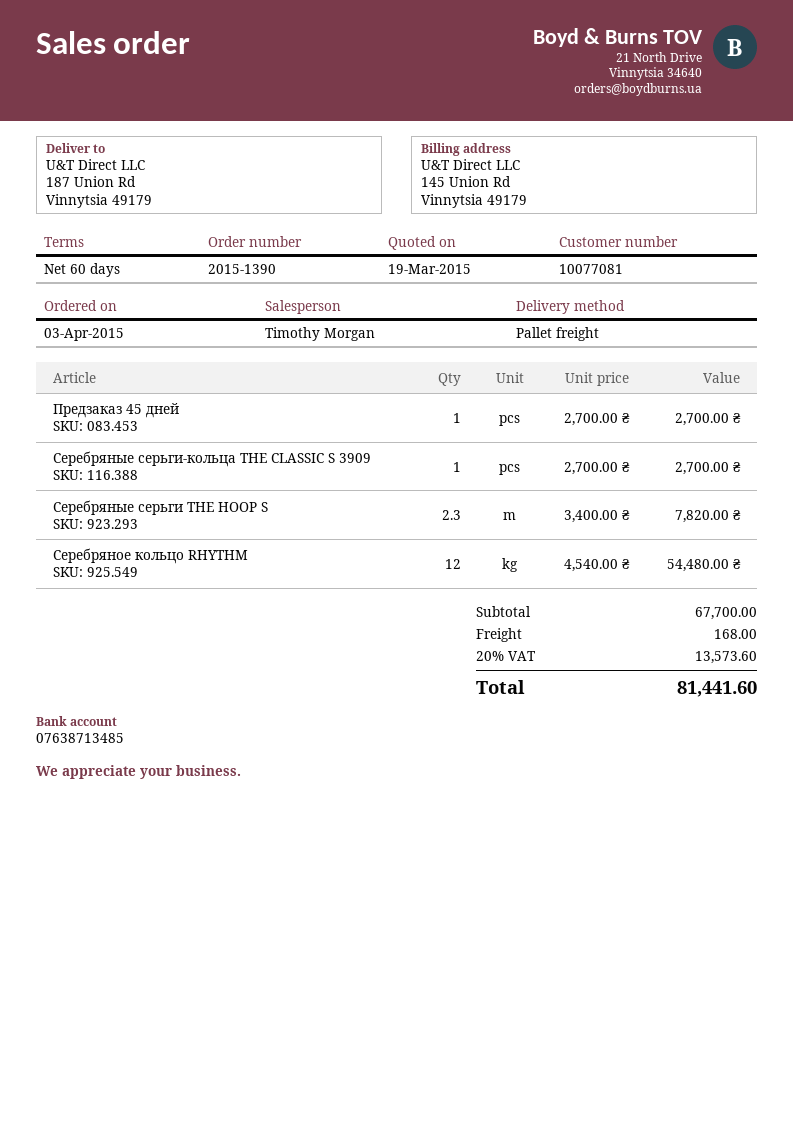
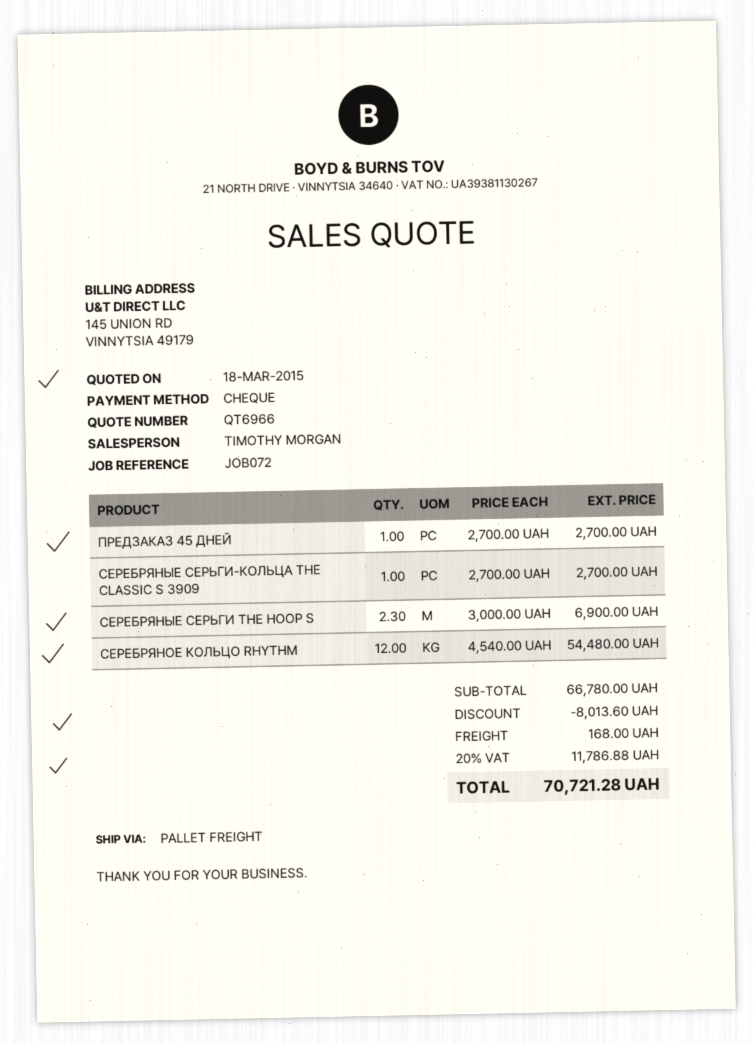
quote date: 2015-03-19 -> 2015-03-18
Серебряные серьги THE HOOP S: 2.3 x 3400.00 = 7820.00 -> 2.3 x 3000.00 = 6900.00
subtotal: 67700.00 -> 66780.00
discount: none -> 8013.60
tax: 20% = 13573.60 -> 20% = 11786.88
total: 81441.60 -> 70721.28

